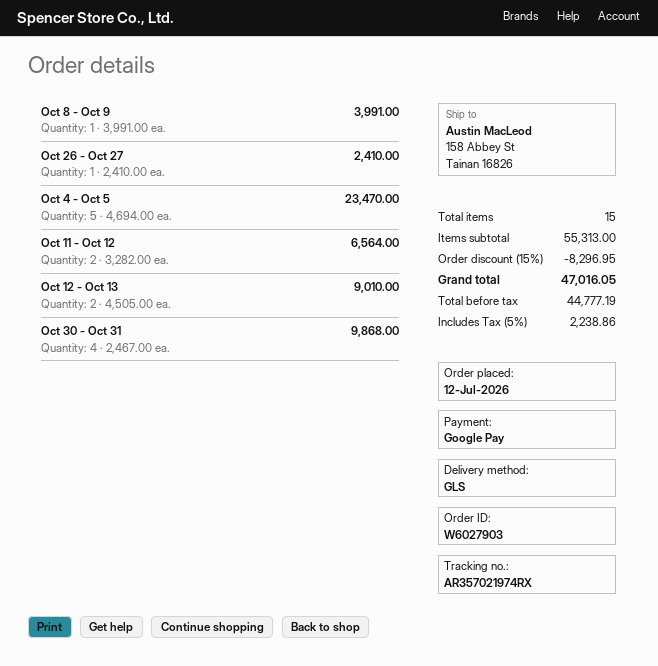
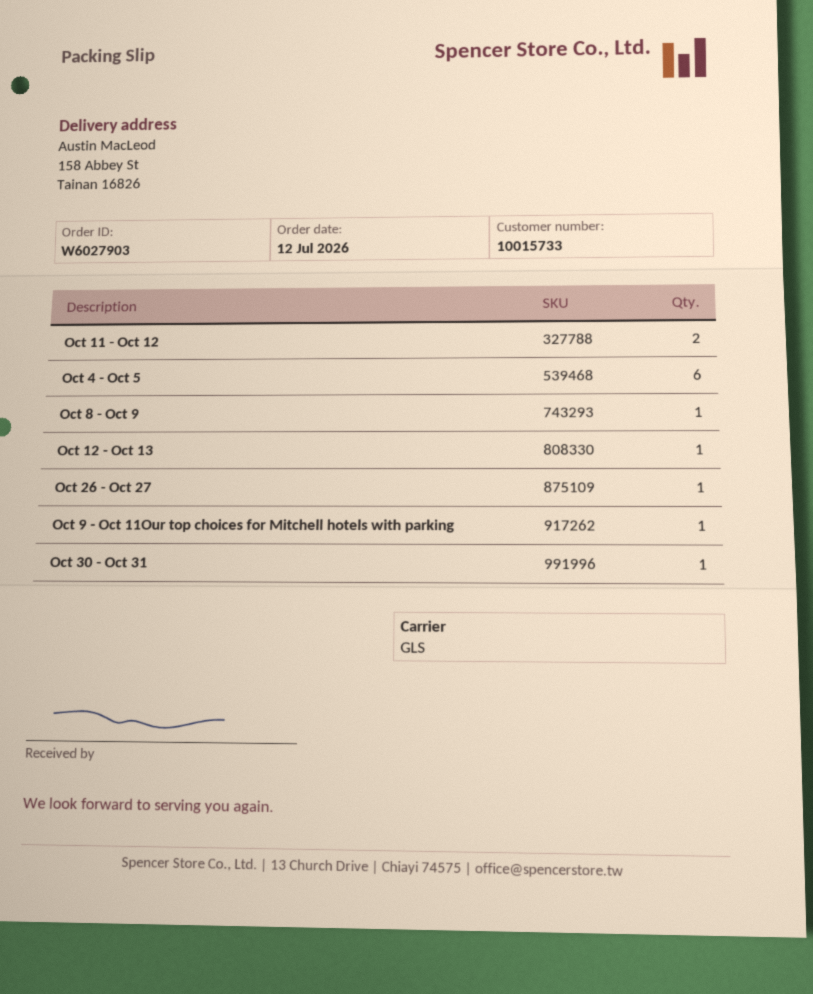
Oct 4 - Oct 5: 5 -> 6
Oct 12 - Oct 13: 2 -> 1
Oct 30 - Oct 31: 4 -> 1
Oct 9 - Oct 11Our top choices for Mitchell hotels with parking: none -> 1

